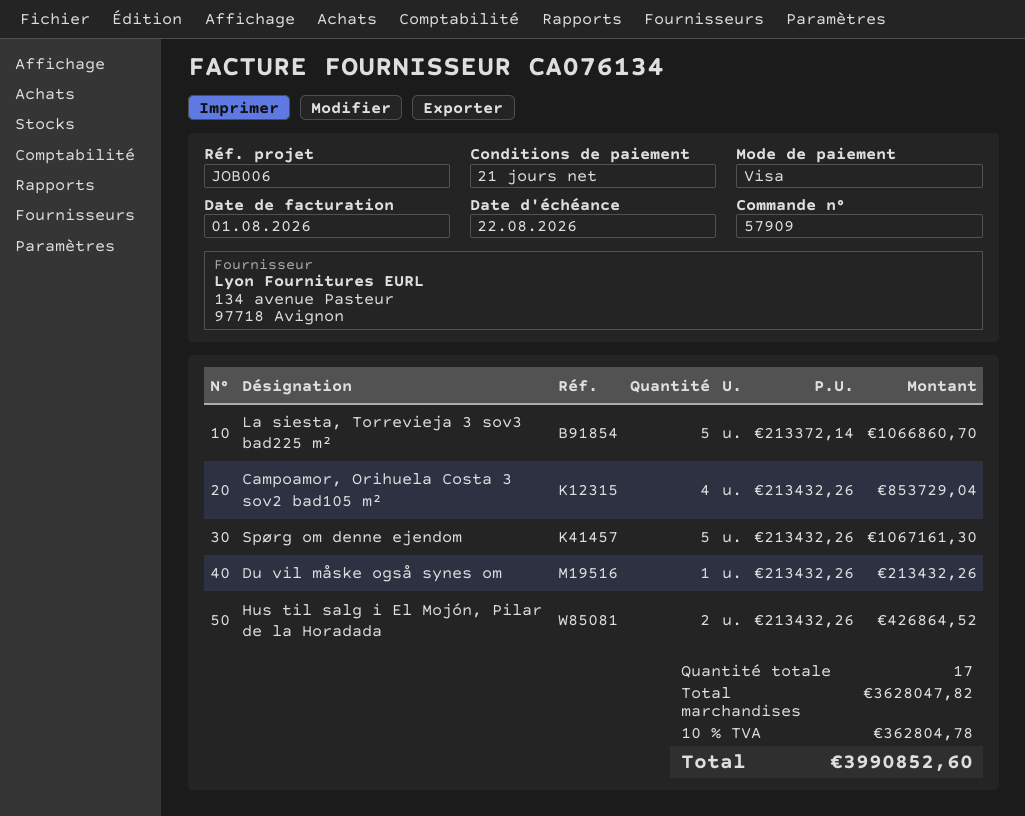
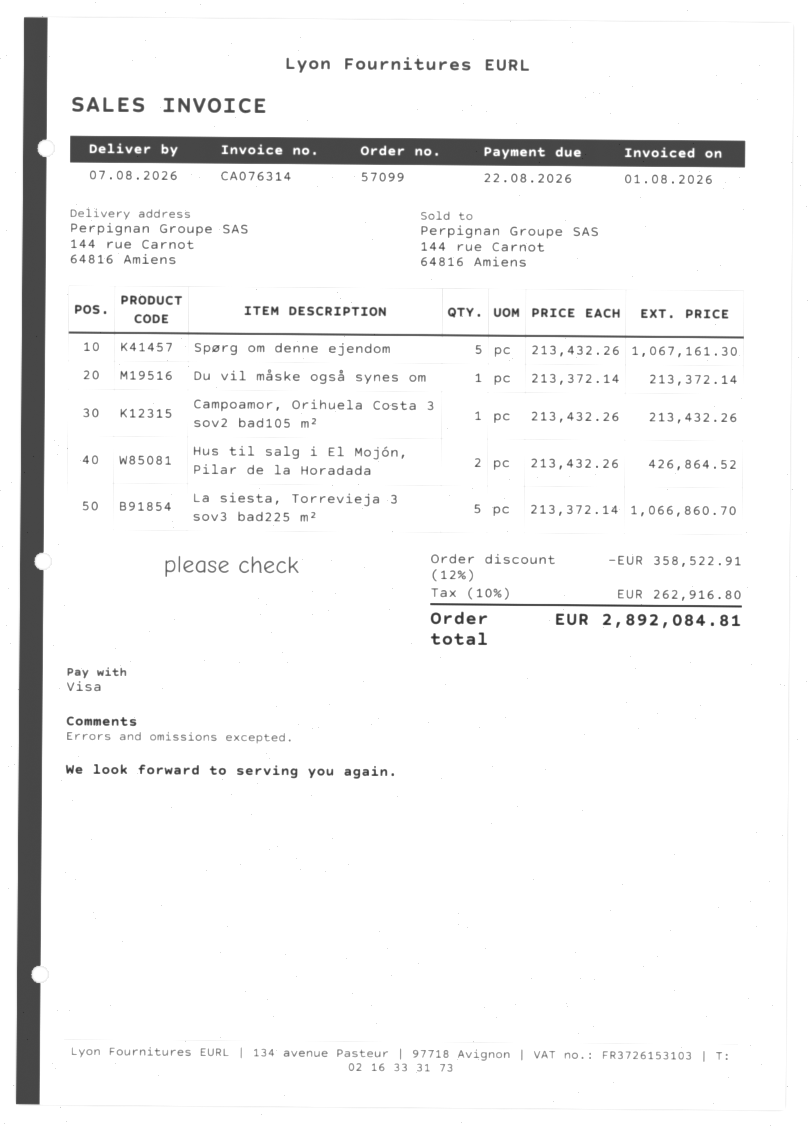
order number: 57909 -> 57099
invoice number: CA076134 -> CA076314
Campoamor, Orihuela Costa 3 sov2 bad105 m²: 4 x 213432.26 = 853729.04 -> 1 x 213432.26 = 213432.26
Du vil måske også synes om: 1 x 213432.26 = 213432.26 -> 1 x 213372.14 = 213372.14
discount: none -> 12% = 358522.91
tax: 10% = 362804.78 -> 10% = 262916.80
total: 3990852.60 -> 2892084.81

